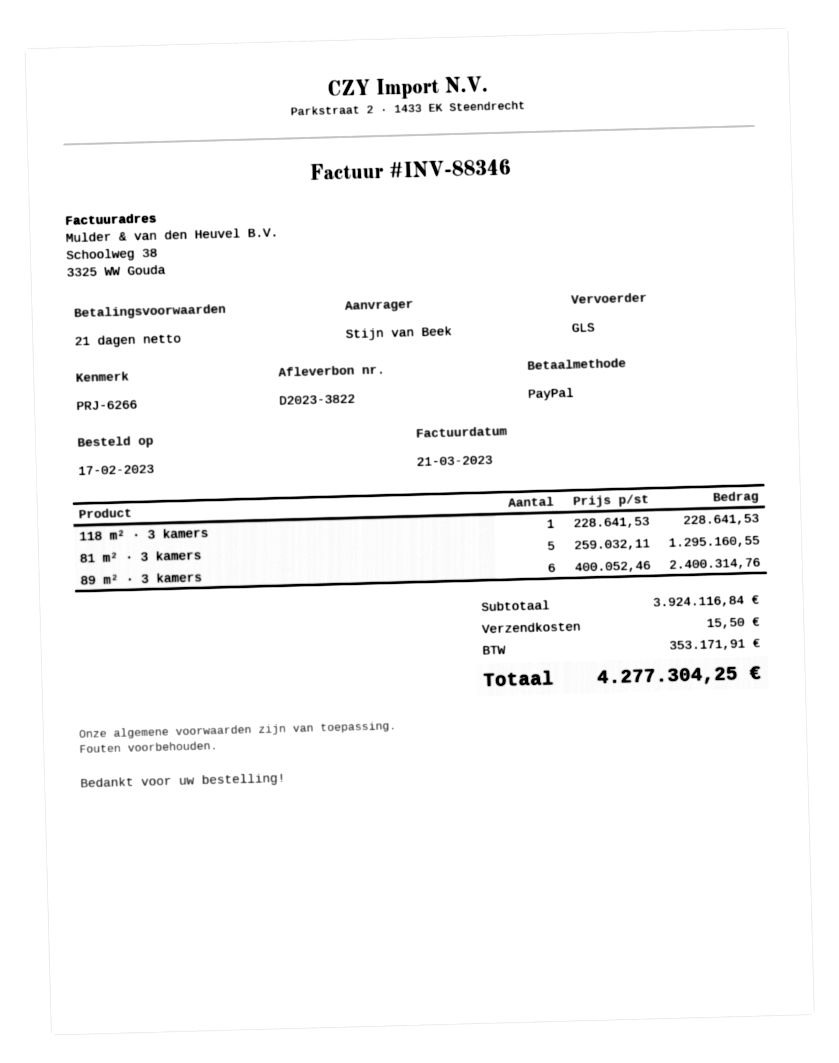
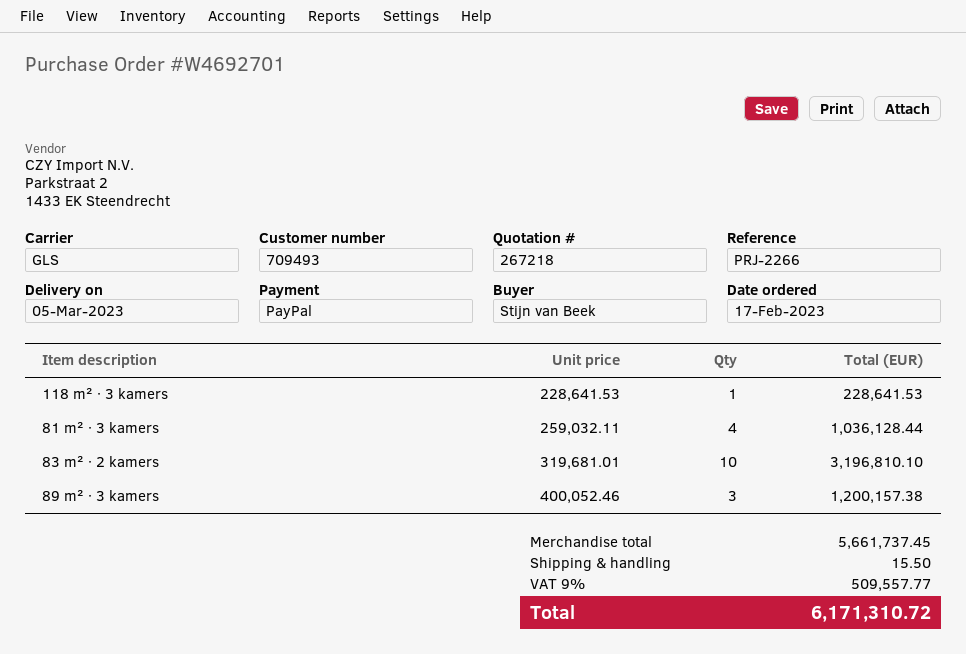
reference: PRJ-6266 -> PRJ-2266
81 m² · 3 kamers: 5 x 259032.11 = 1295160.55 -> 4 x 259032.11 = 1036128.44
89 m² · 3 kamers: 6 x 400052.46 = 2400314.76 -> 3 x 400052.46 = 1200157.38
83 m² · 2 kamers: none -> 10 x 319681.01 = 3196810.10
subtotal: 3924116.84 -> 5661737.45
tax: 353171.91 -> 509557.77
total: 4277304.25 -> 6171310.72

